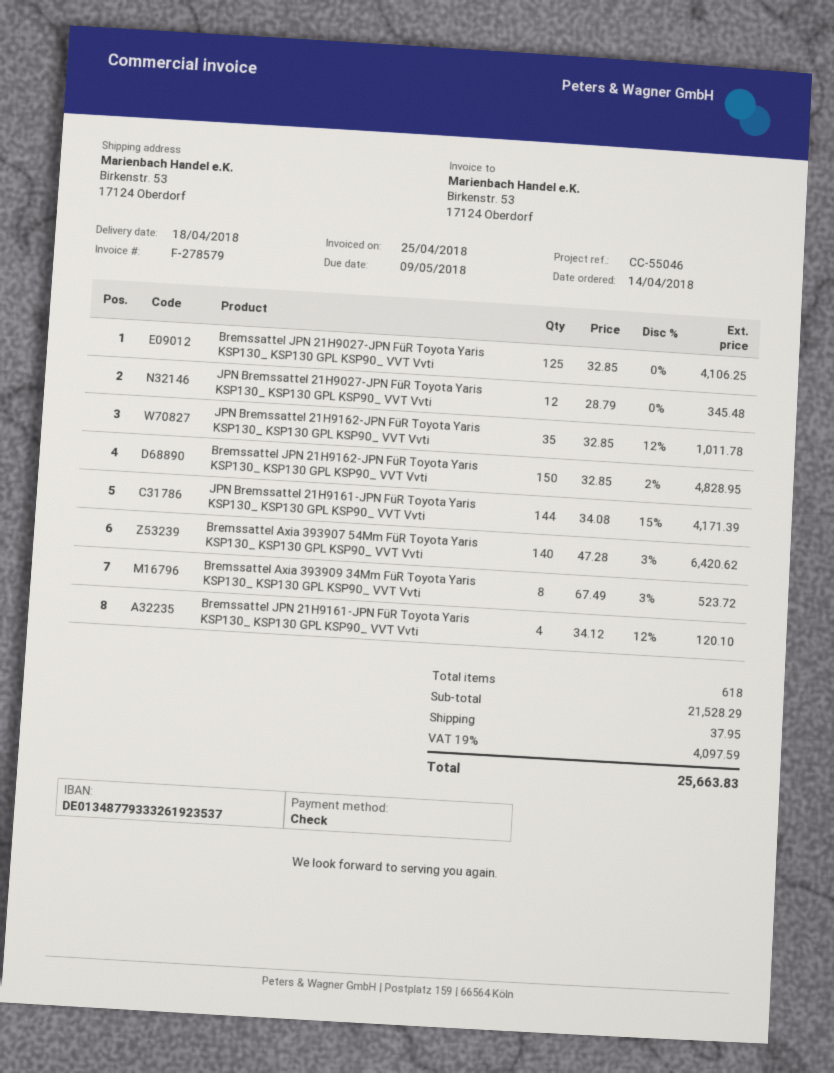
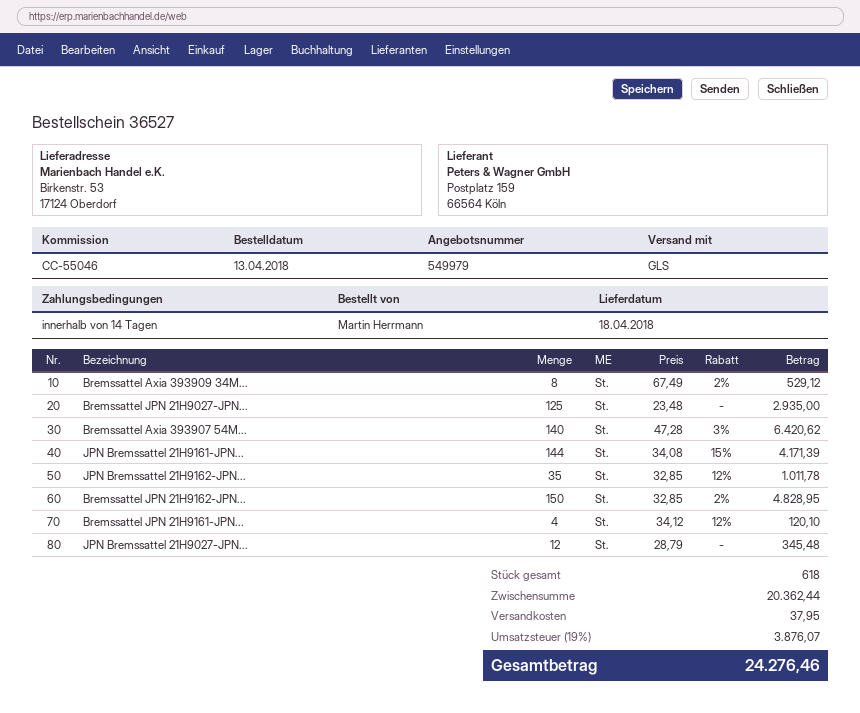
order date: 2018-04-14 -> 2018-04-13
Bremssattel JPN 21H9027-JPN FüR Toyota Yaris KSP130_ KSP130 GPL KSP90_ VVT Vvti: 125 x 32.85 = 4106.25 -> 125 x 23.48 = 2935.00
Bremssattel Axia 393909 34Mm FüR Toyota Yaris KSP130_ KSP130 GPL KSP90_ VVT Vvti: 8 x 67.49 - 3% = 523.72 -> 8 x 67.49 - 2% = 529.12
subtotal: 21528.29 -> 20362.44
tax: 19% = 4097.59 -> 19% = 3876.07
total: 25663.83 -> 24276.46

